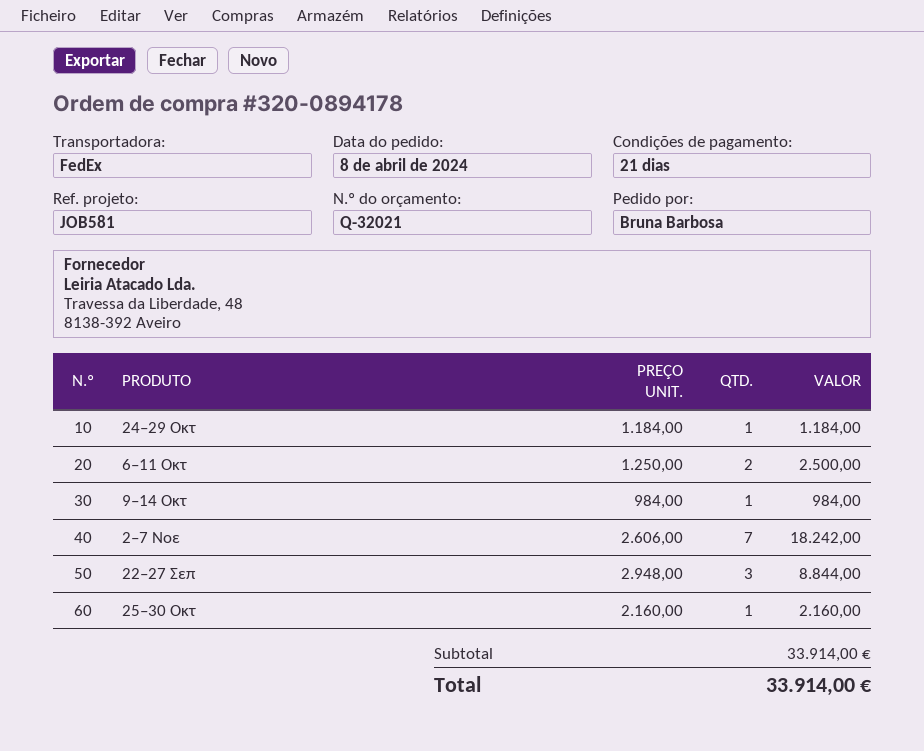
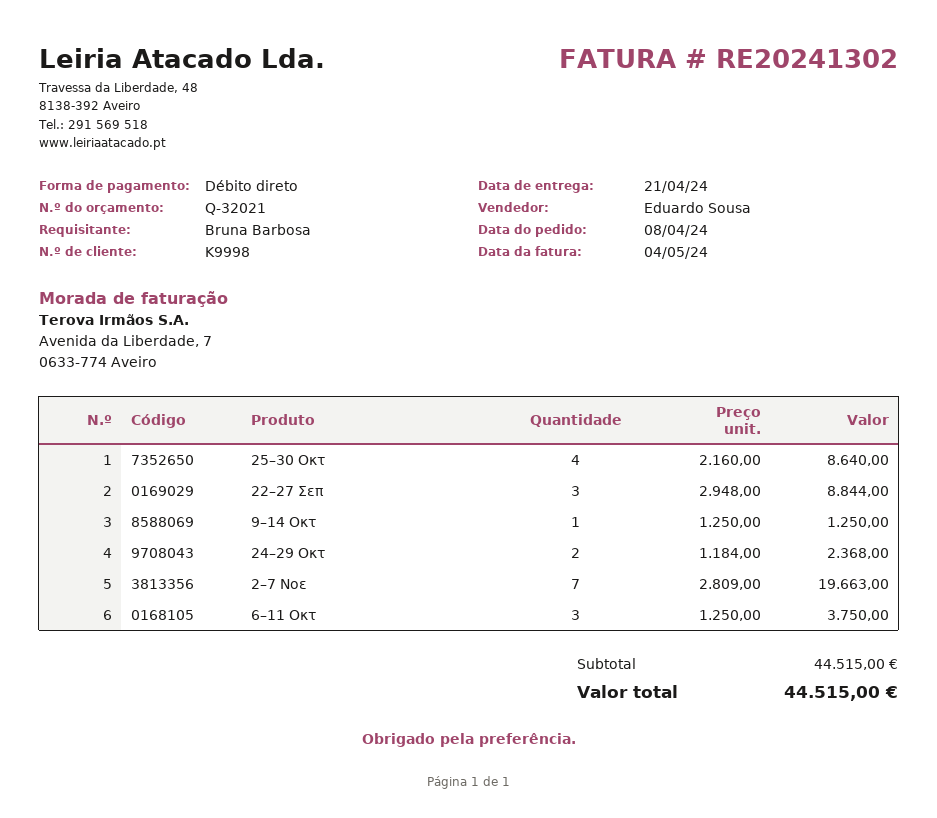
24–29 Οκτ: 1 x 1184.00 = 1184.00 -> 2 x 1184.00 = 2368.00
6–11 Οκτ: 2 x 1250.00 = 2500.00 -> 3 x 1250.00 = 3750.00
9–14 Οκτ: 1 x 984.00 = 984.00 -> 1 x 1250.00 = 1250.00
2–7 Νοε: 7 x 2606.00 = 18242.00 -> 7 x 2809.00 = 19663.00
25–30 Οκτ: 1 x 2160.00 = 2160.00 -> 4 x 2160.00 = 8640.00
subtotal: 33914.00 -> 44515.00
total: 33914.00 -> 44515.00

